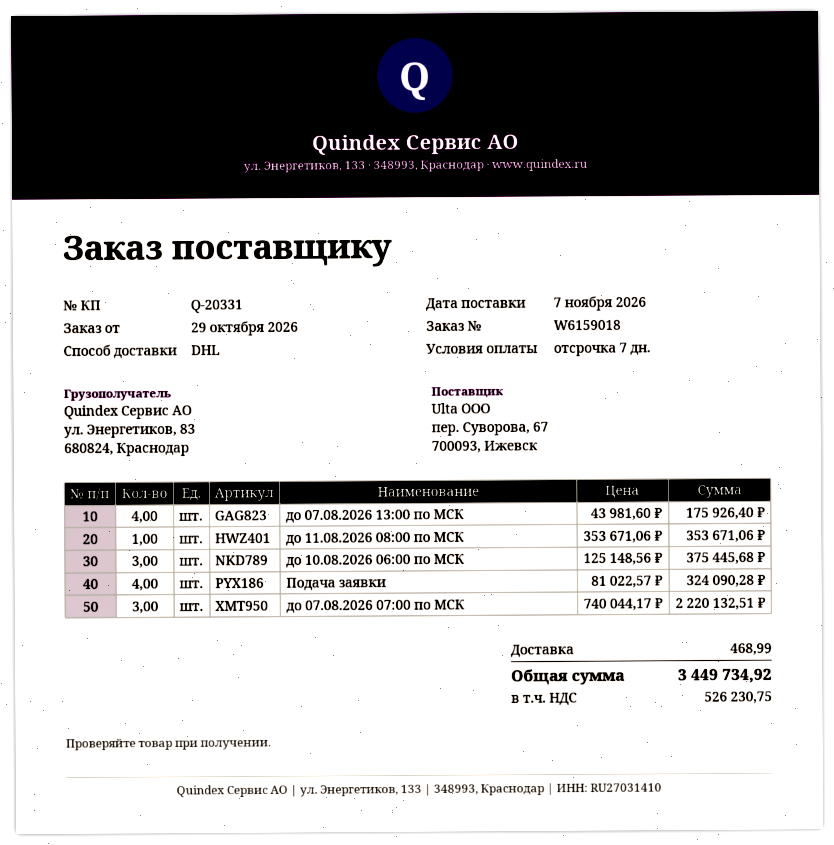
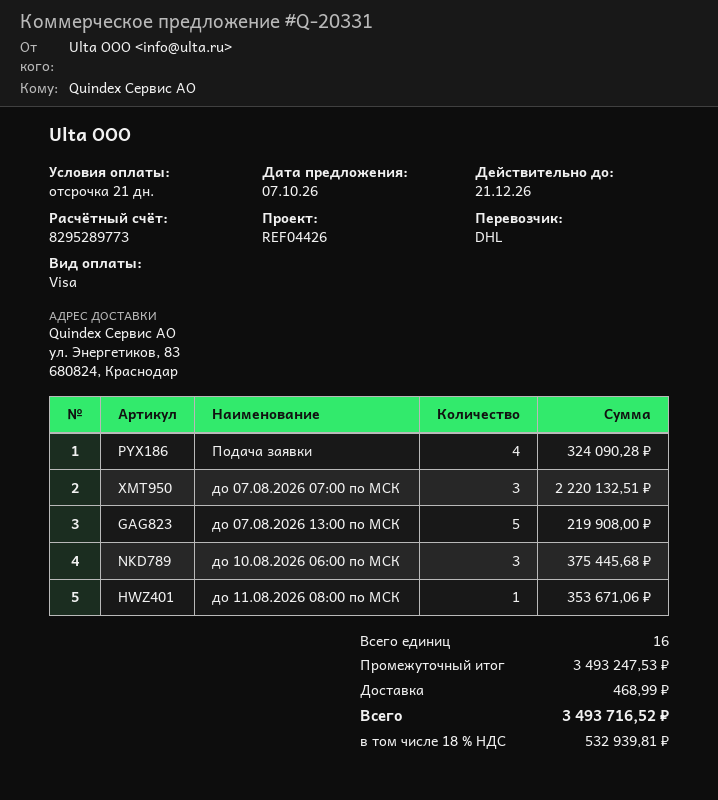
payment terms: 7 days -> 21 days
до 07.08.2026 13:00 по МСК: 4 for 175926.40 -> 5 for 219908.00
tax: 526230.75 -> 532939.81
total: 3449734.92 -> 3493716.52

